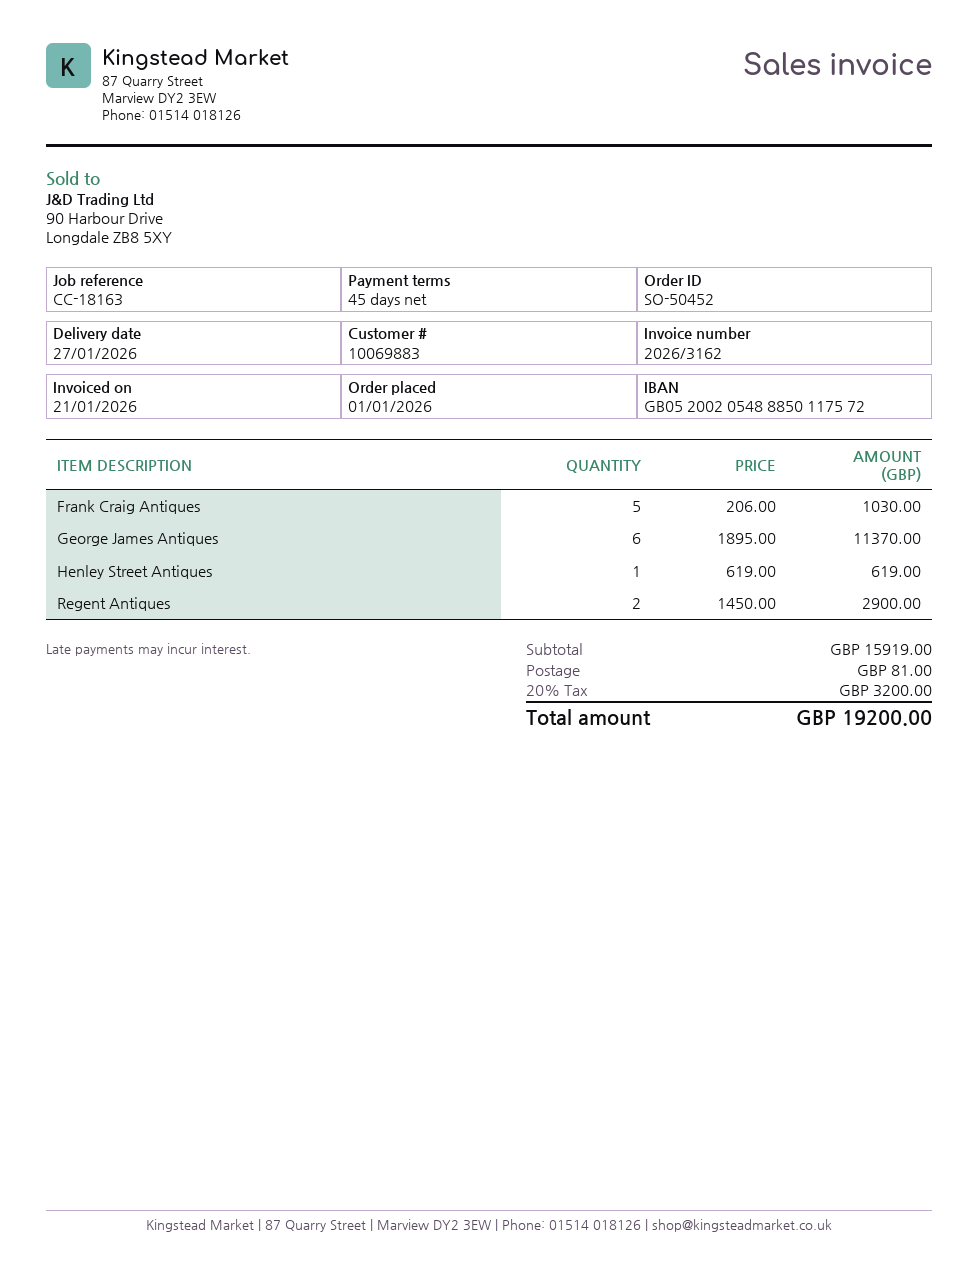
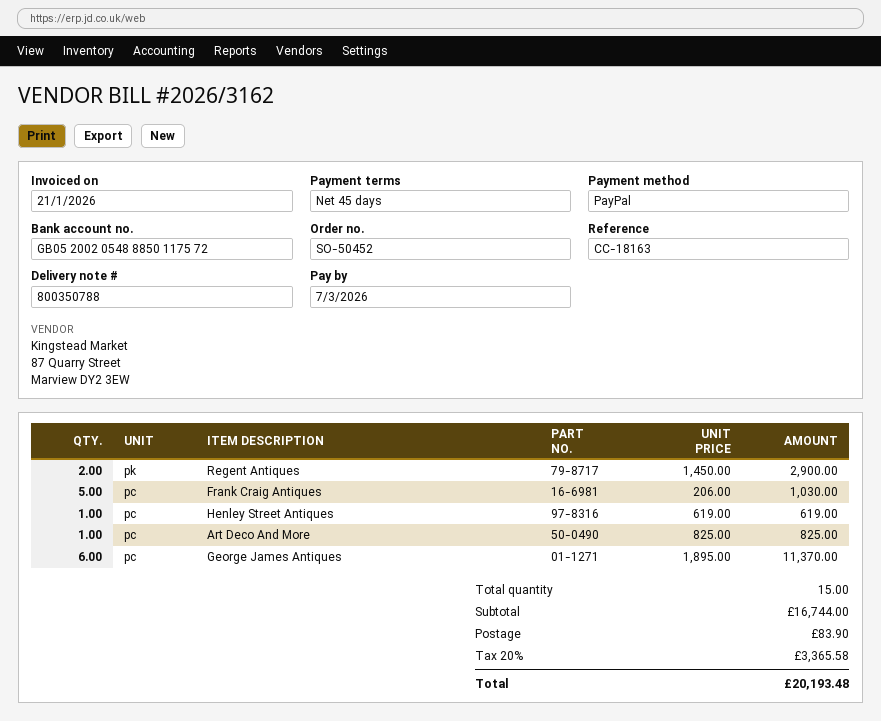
Art Deco And More: none -> 1 x 825.00 = 825.00
subtotal: 15919.00 -> 16744.00
shipping: 81.00 -> 83.90
tax: 20% = 3200.00 -> 20% = 3365.58
total: 19200.00 -> 20193.48

